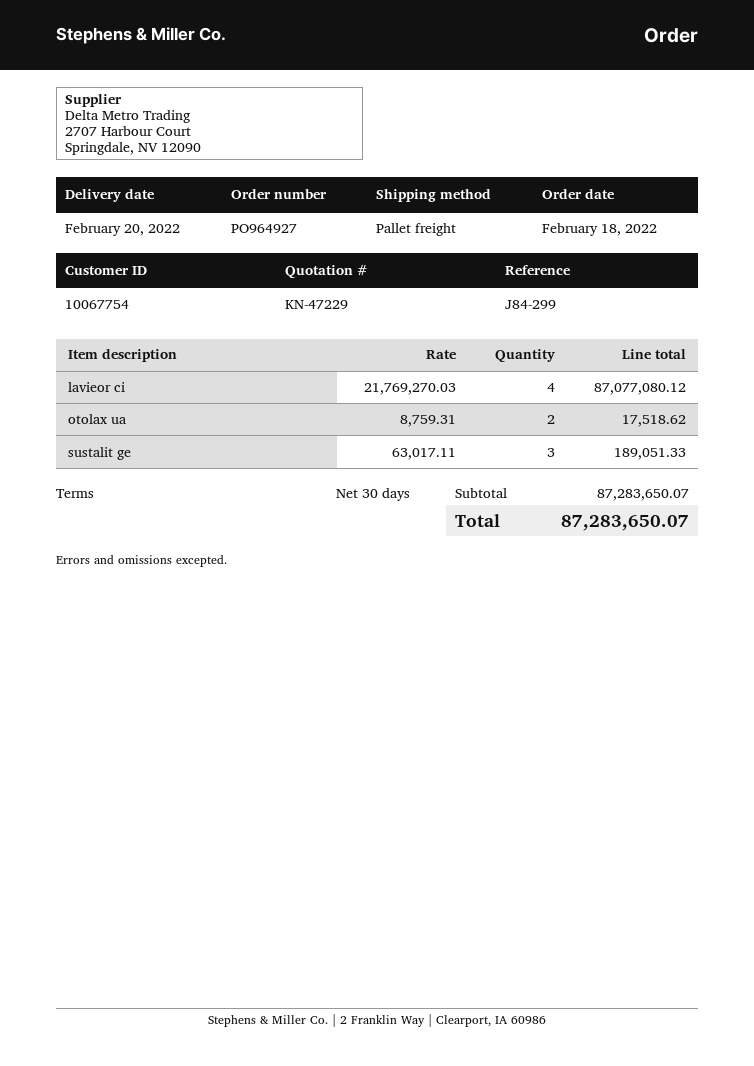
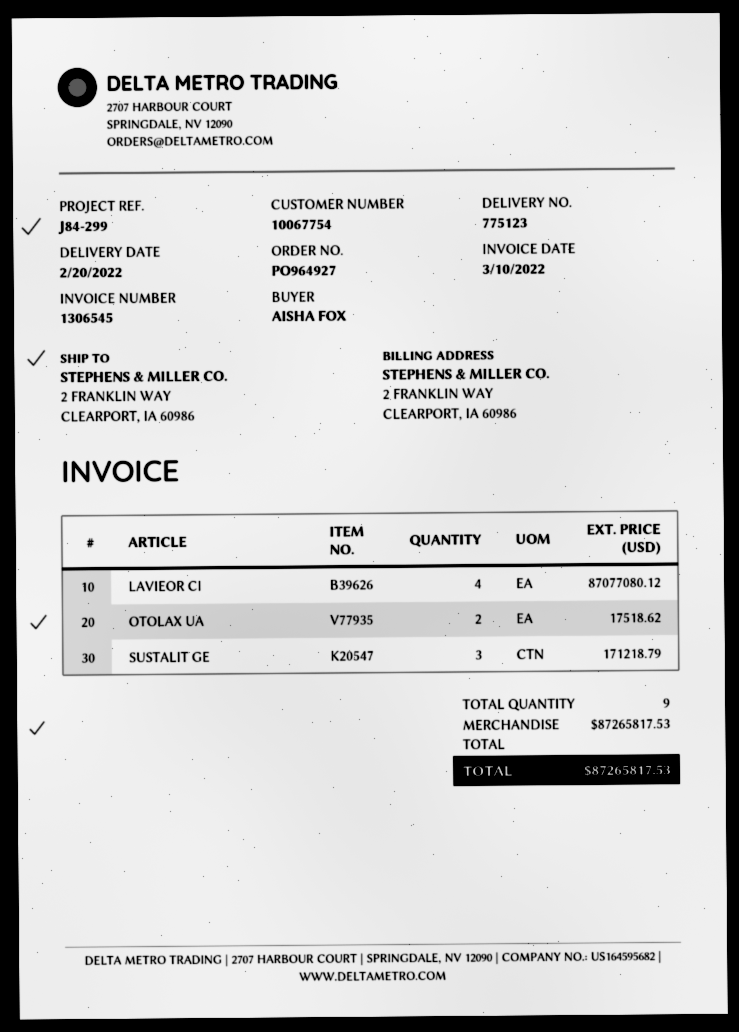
sustalit ge: 3 for 189051.33 -> 3 for 171218.79
subtotal: 87283650.07 -> 87265817.53
total: 87283650.07 -> 87265817.53

